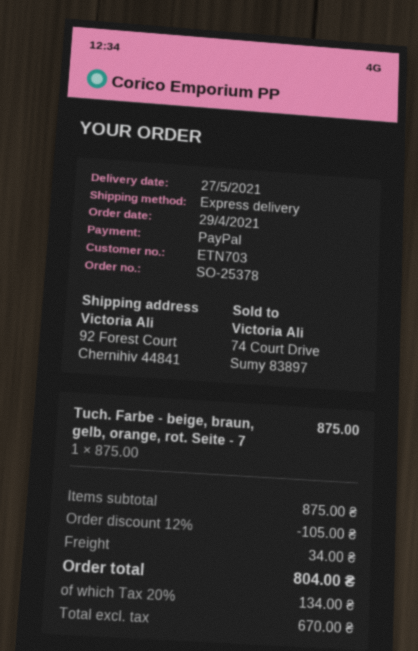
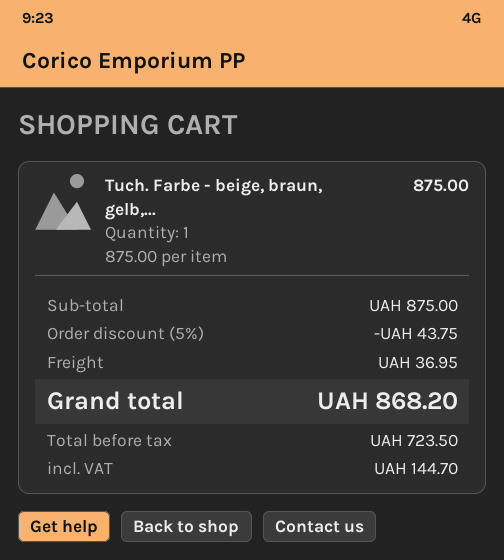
discount: 12% = 105.00 -> 5% = 43.75
shipping: 34.00 -> 36.95
net: 670.00 -> 723.50
tax: 134.00 -> 144.70
total: 804.00 -> 868.20

